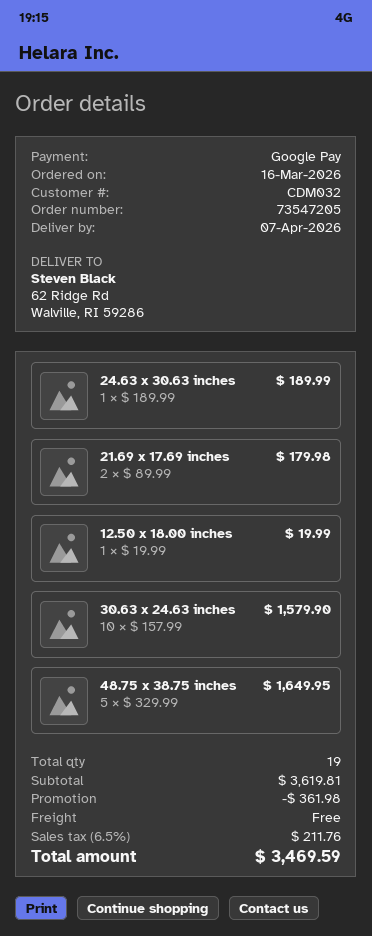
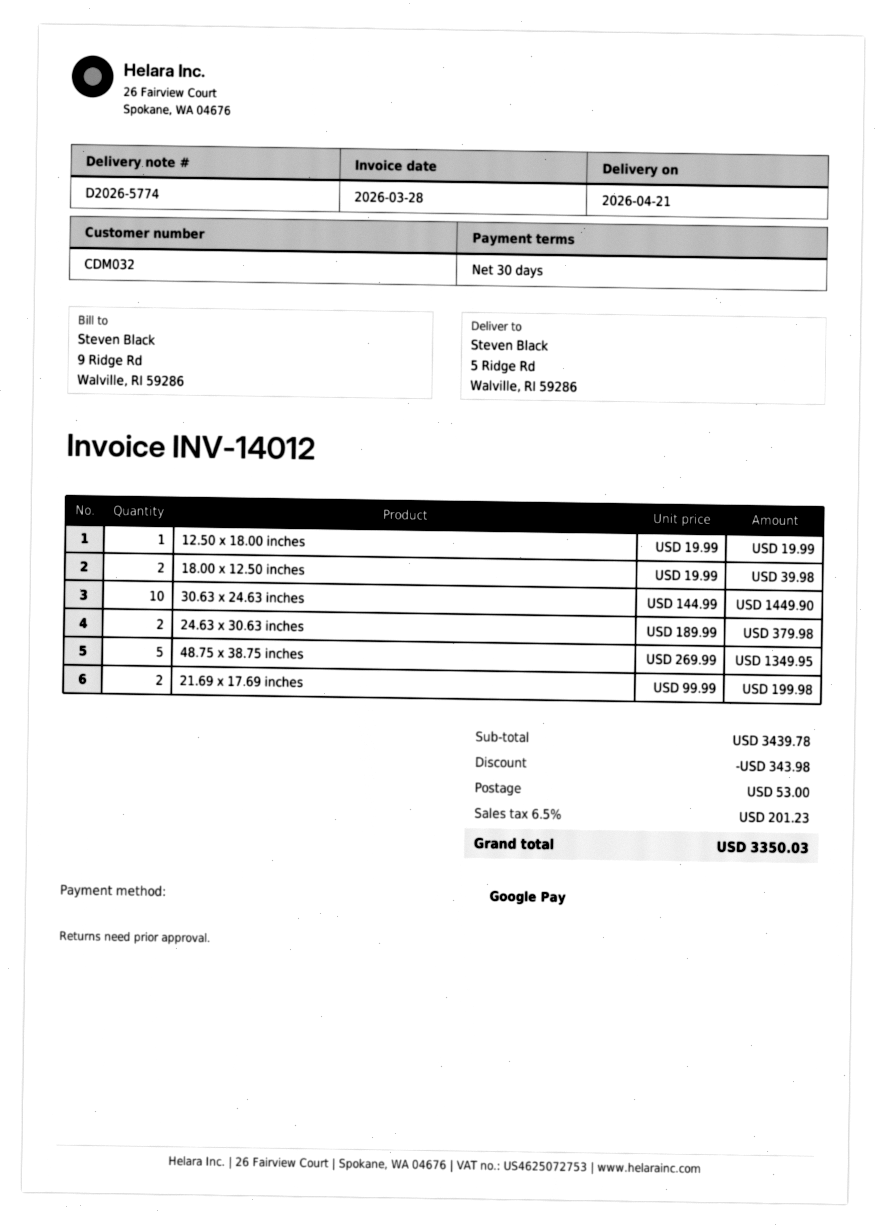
delivery date: 2026-04-07 -> 2026-04-21
ship to: 62 Ridge Rd, Walville, RI 59286 -> 5 Ridge Rd, Walville, RI 59286
24.63 x 30.63 inches: 1 x 189.99 = 189.99 -> 2 x 189.99 = 379.98
21.69 x 17.69 inches: 2 x 89.99 = 179.98 -> 2 x 99.99 = 199.98
30.63 x 24.63 inches: 10 x 157.99 = 1579.90 -> 10 x 144.99 = 1449.90
48.75 x 38.75 inches: 5 x 329.99 = 1649.95 -> 5 x 269.99 = 1349.95
18.00 x 12.50 inches: none -> 2 x 19.99 = 39.98
subtotal: 3619.81 -> 3439.78
discount: 361.98 -> 343.98
shipping: 0.00 -> 53.00
tax: 6.5% = 211.76 -> 6.5% = 201.23
total: 3469.59 -> 3350.03

